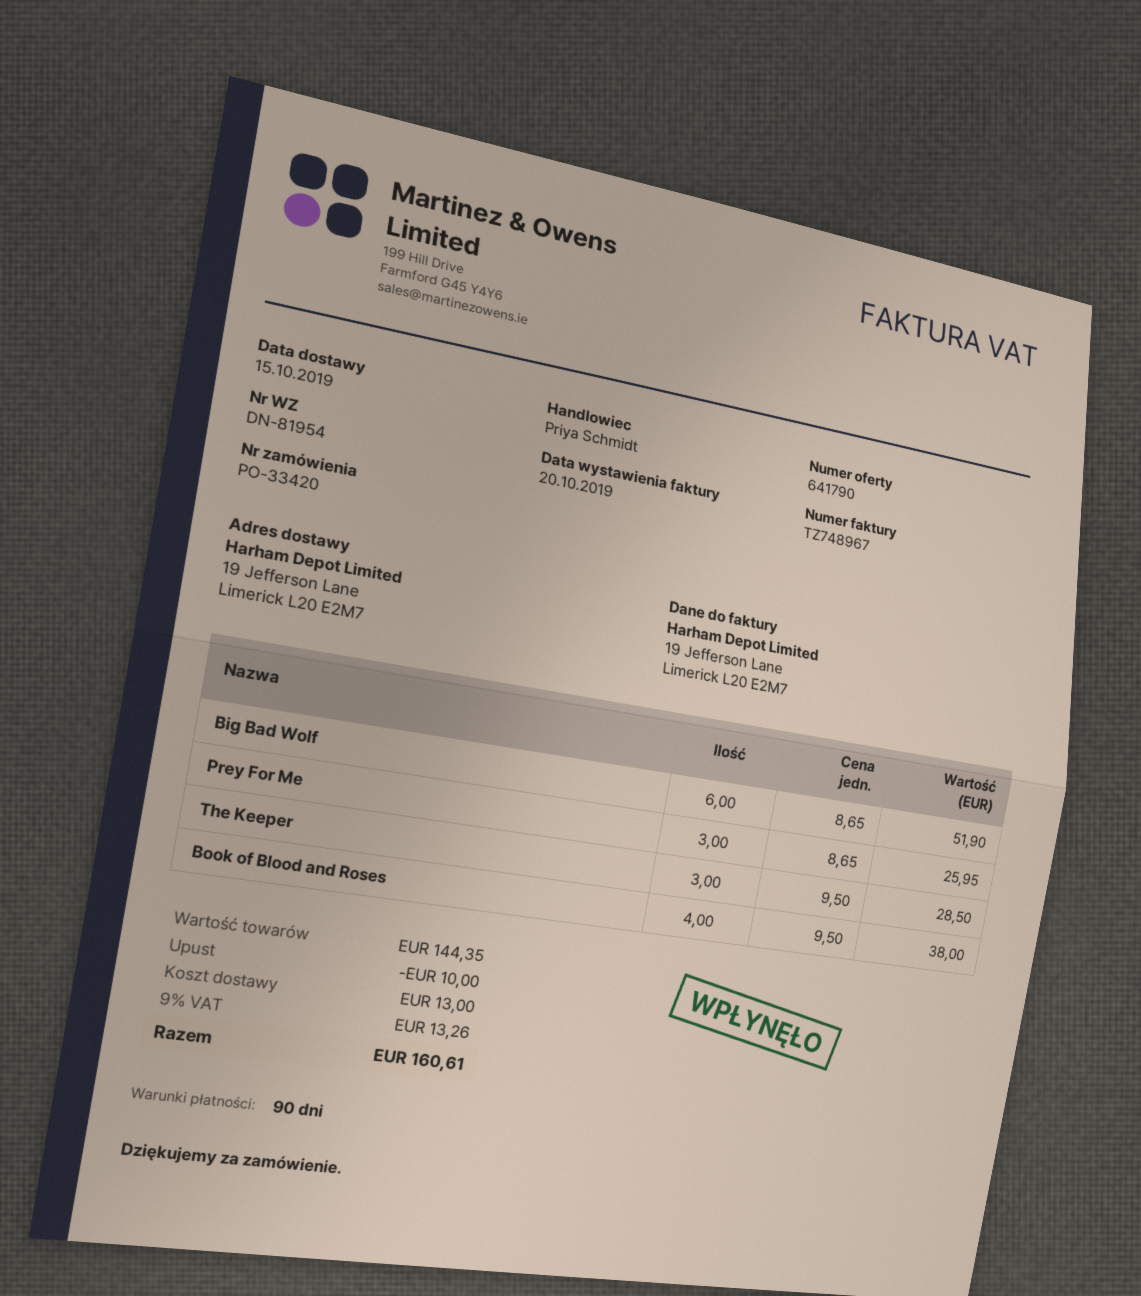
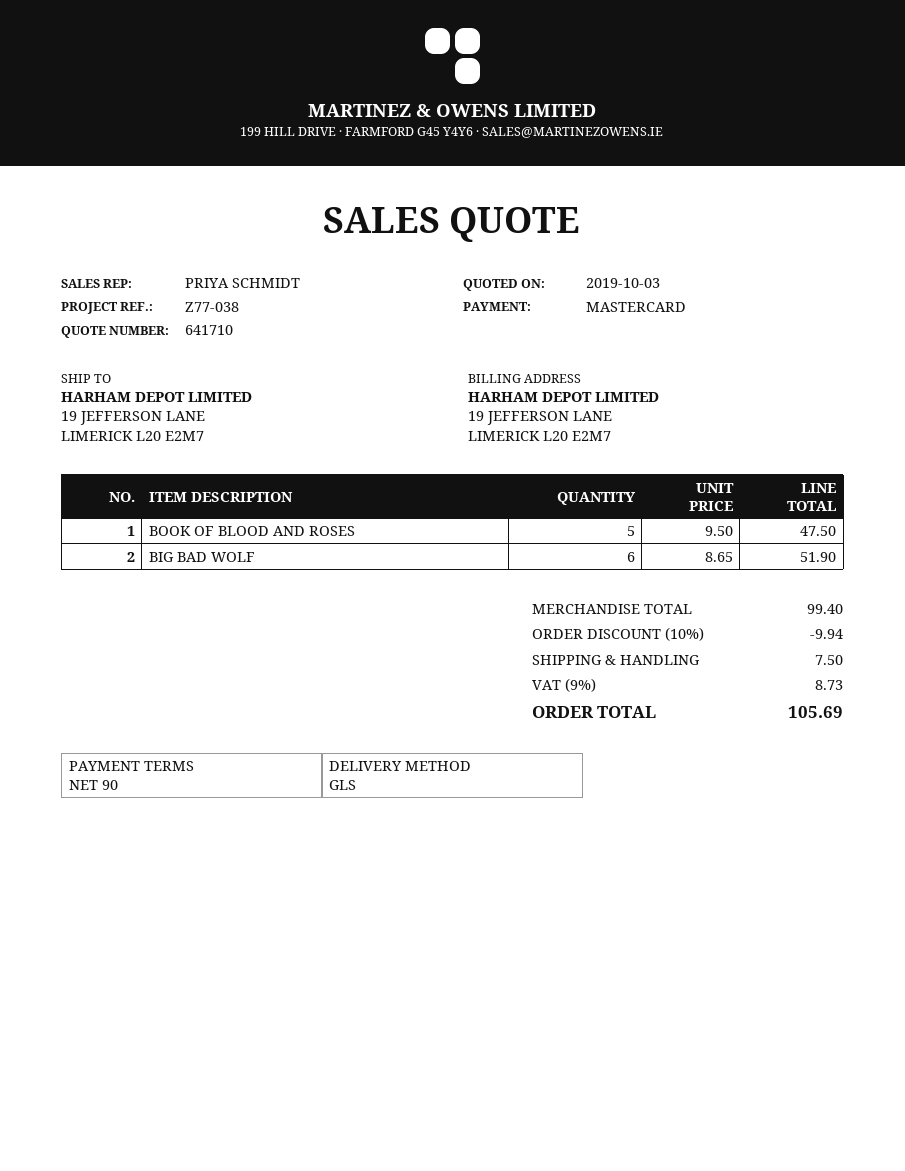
quote number: 641790 -> 641710
Prey For Me: 3 x 8.65 = 25.95 -> none
The Keeper: 3 x 9.50 = 28.50 -> none
Book of Blood and Roses: 4 x 9.50 = 38.00 -> 5 x 9.50 = 47.50
subtotal: 144.35 -> 99.40
discount: 10.00 -> 9.94
shipping: 13.00 -> 7.50
tax: 9% = 13.26 -> 9% = 8.73
total: 160.61 -> 105.69

